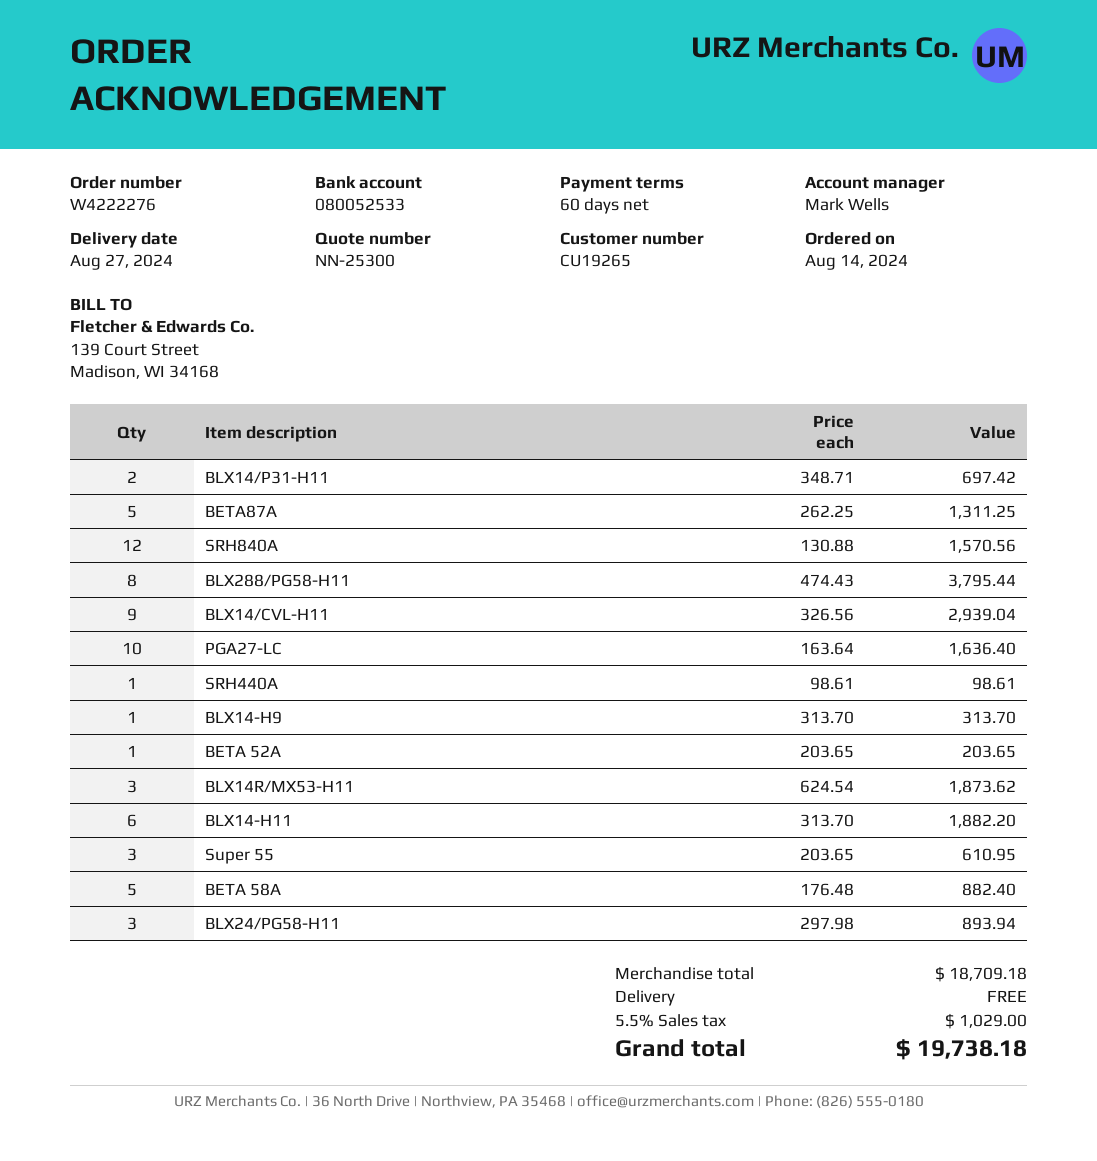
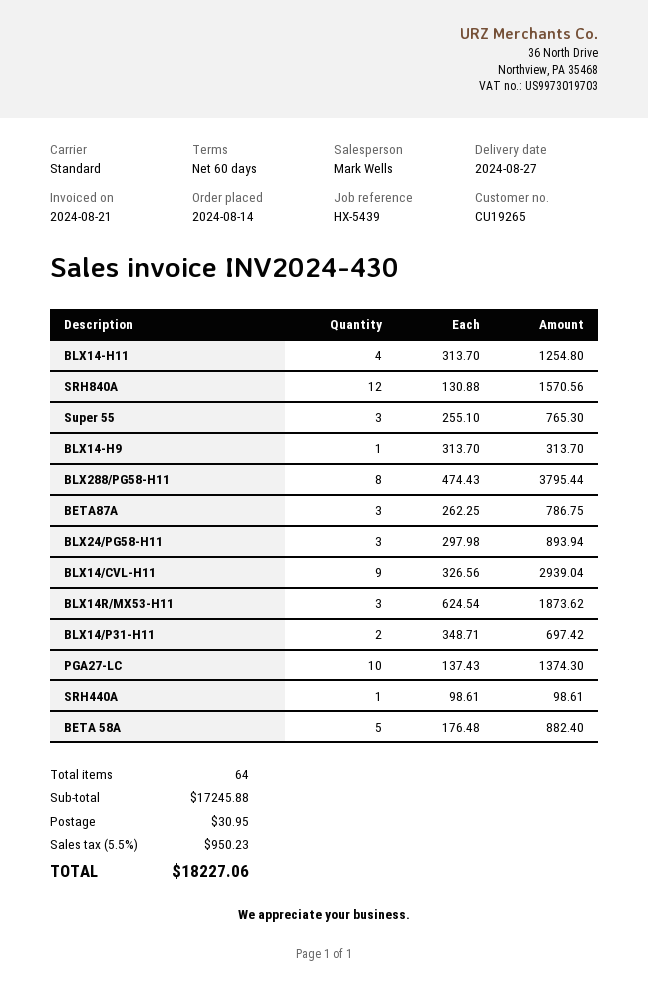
BETA87A: 5 x 262.25 = 1311.25 -> 3 x 262.25 = 786.75
PGA27-LC: 10 x 163.64 = 1636.40 -> 10 x 137.43 = 1374.30
BETA 52A: 1 x 203.65 = 203.65 -> none
BLX14-H11: 6 x 313.70 = 1882.20 -> 4 x 313.70 = 1254.80
Super 55: 3 x 203.65 = 610.95 -> 3 x 255.10 = 765.30
subtotal: 18709.18 -> 17245.88
shipping: 0.00 -> 30.95
tax: 5.5% = 1029.00 -> 5.5% = 950.23
total: 19738.18 -> 18227.06

